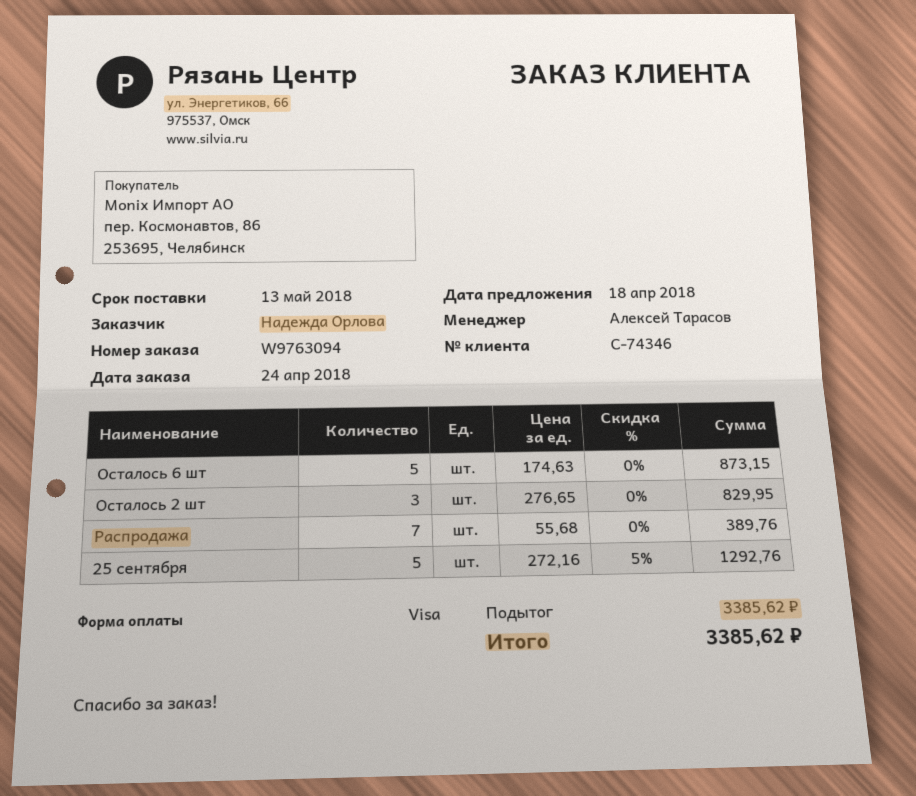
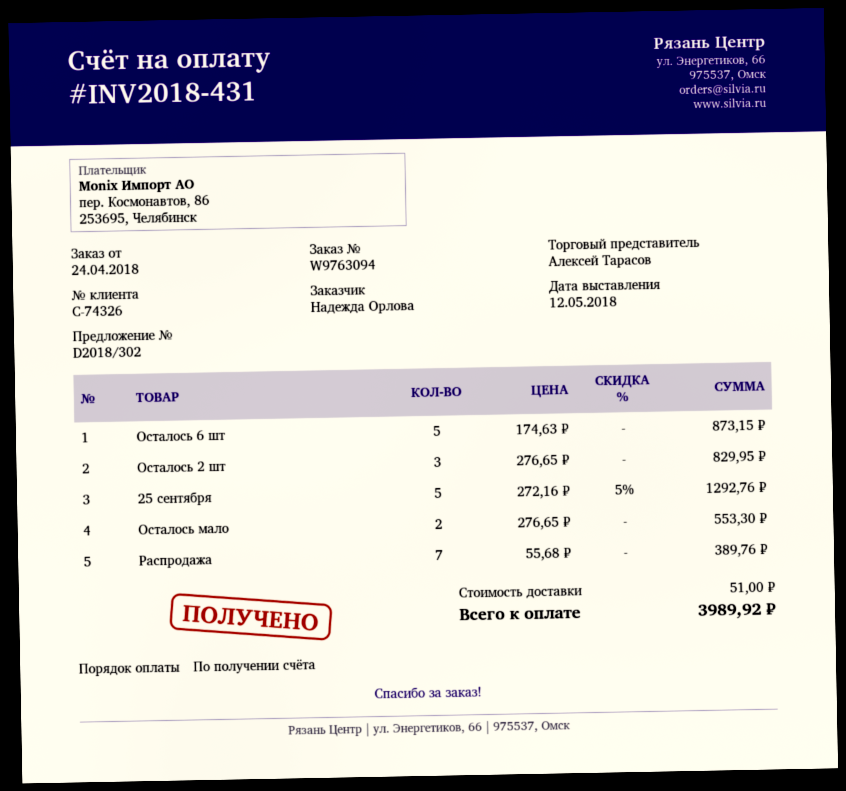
customer number: C-74346 -> C-74326
Осталось мало: none -> 2 x 276.65 = 553.30
shipping: none -> 51.00
total: 3385.62 -> 3989.92

